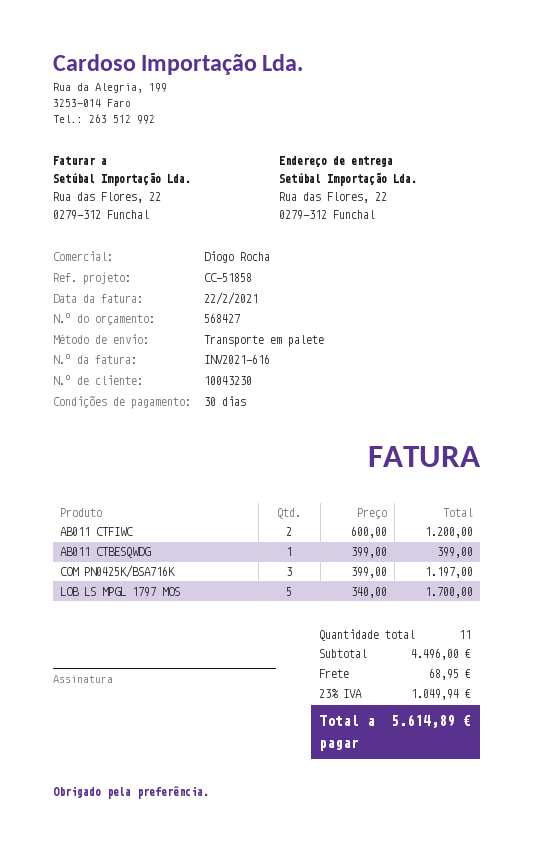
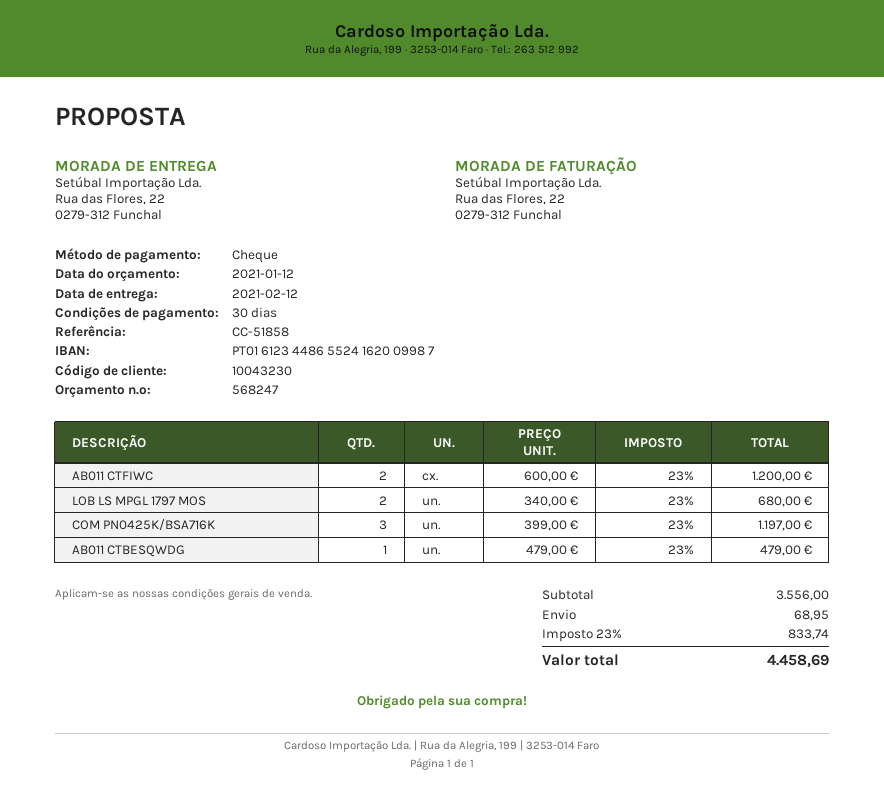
quote number: 568427 -> 568247
AB011 CTBESQWDG: 1 x 399.00 = 399.00 -> 1 x 479.00 = 479.00
LOB LS MPGL 1797 MOS: 5 x 340.00 = 1700.00 -> 2 x 340.00 = 680.00
subtotal: 4496.00 -> 3556.00
tax: 23% = 1049.94 -> 23% = 833.74
total: 5614.89 -> 4458.69

